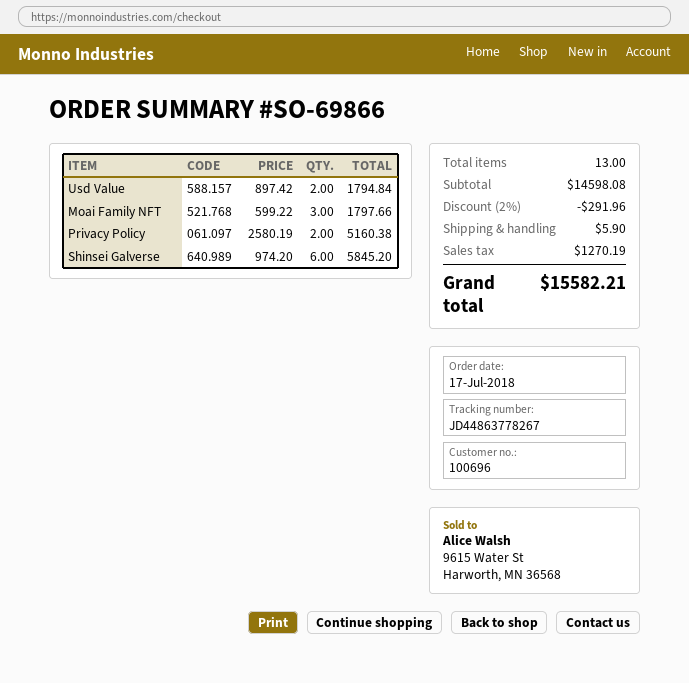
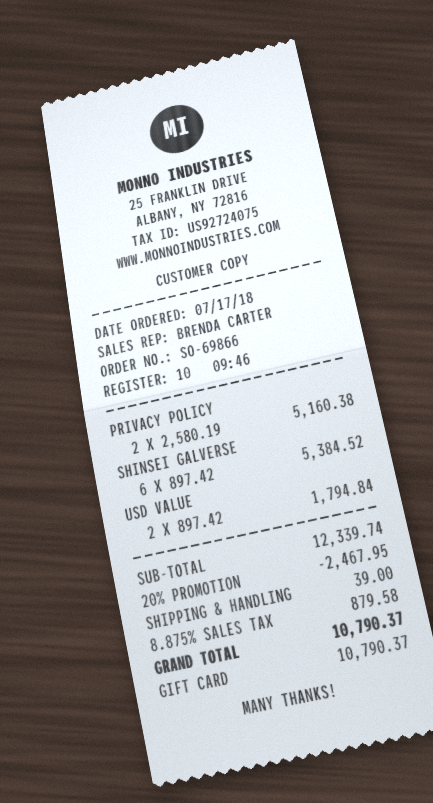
Moai Family NFT: 3 x 599.22 = 1797.66 -> none
Shinsei Galverse: 6 x 974.20 = 5845.20 -> 6 x 897.42 = 5384.52
subtotal: 14598.08 -> 12339.74
discount: 2% = 291.96 -> 20% = 2467.95
shipping: 5.90 -> 39.00
tax: 1270.19 -> 879.58
total: 15582.21 -> 10790.37

